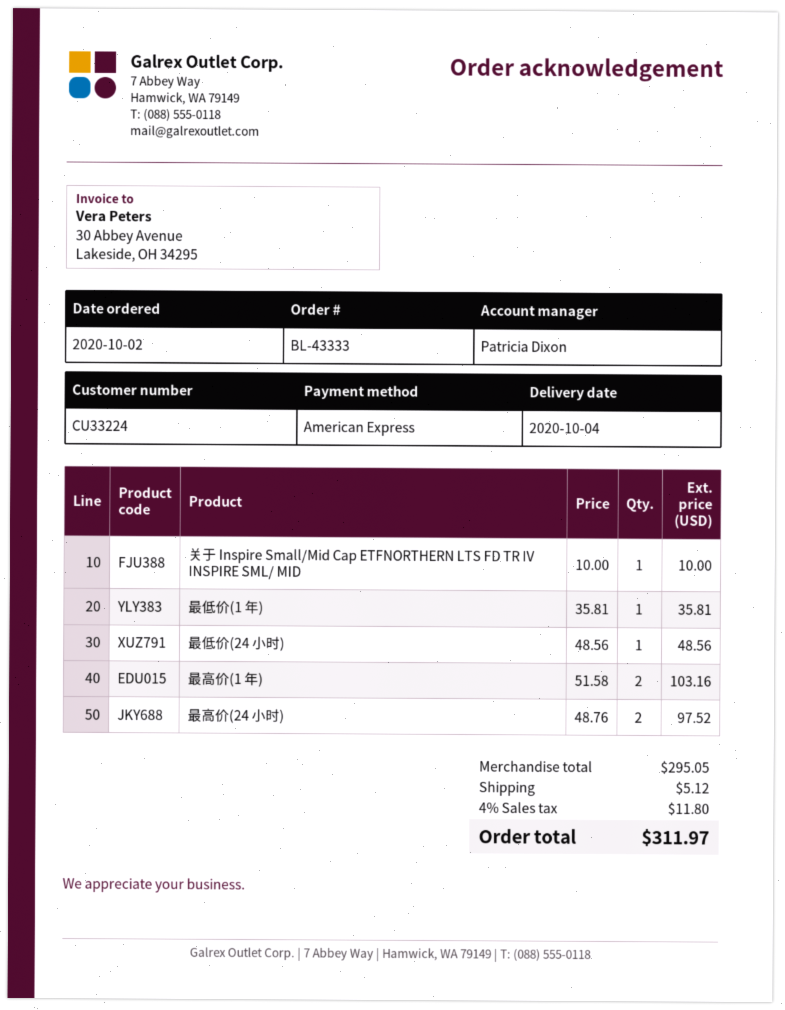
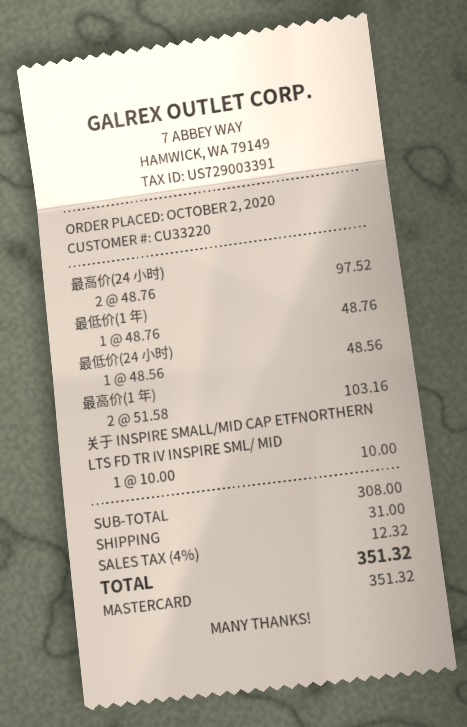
customer number: CU33224 -> CU33220
payment method: American Express -> Mastercard
最低价(1 年): 1 x 35.81 = 35.81 -> 1 x 48.76 = 48.76
subtotal: 295.05 -> 308.00
shipping: 5.12 -> 31.00
tax: 4% = 11.80 -> 4% = 12.32
total: 311.97 -> 351.32

